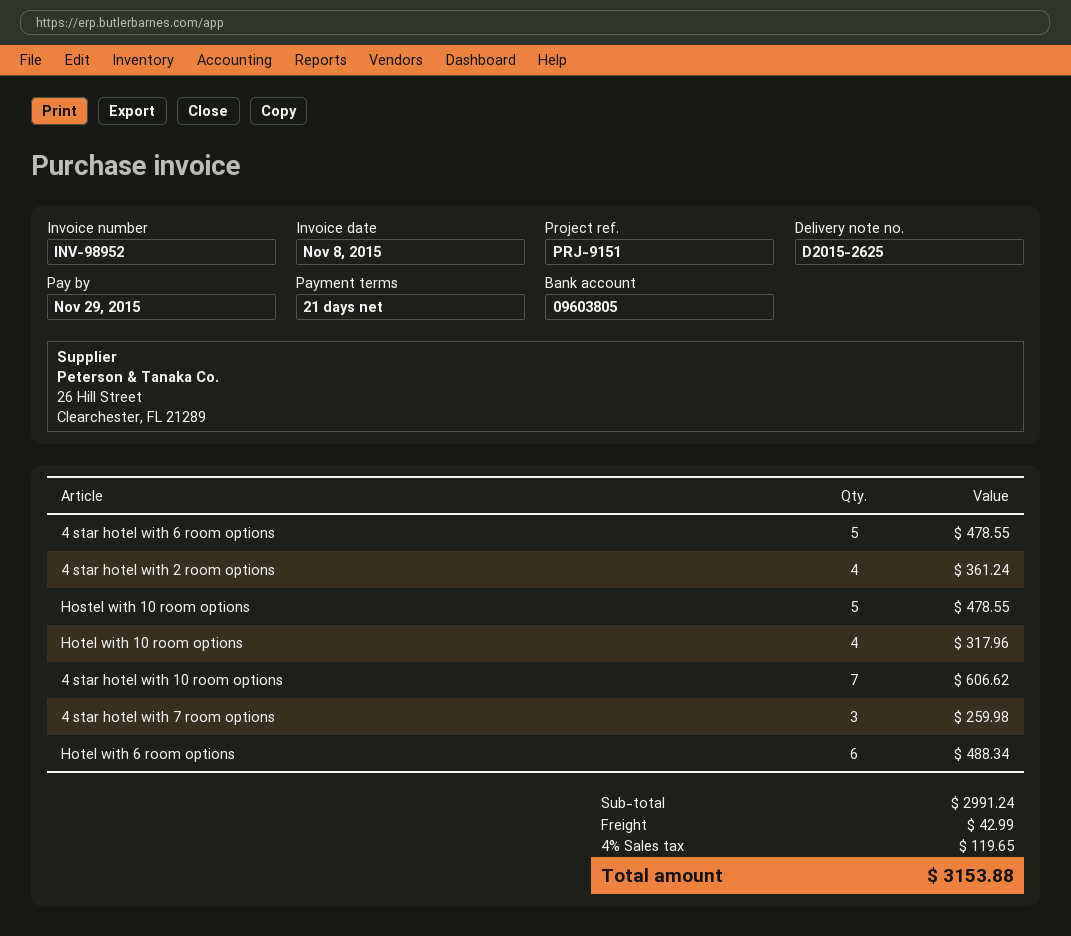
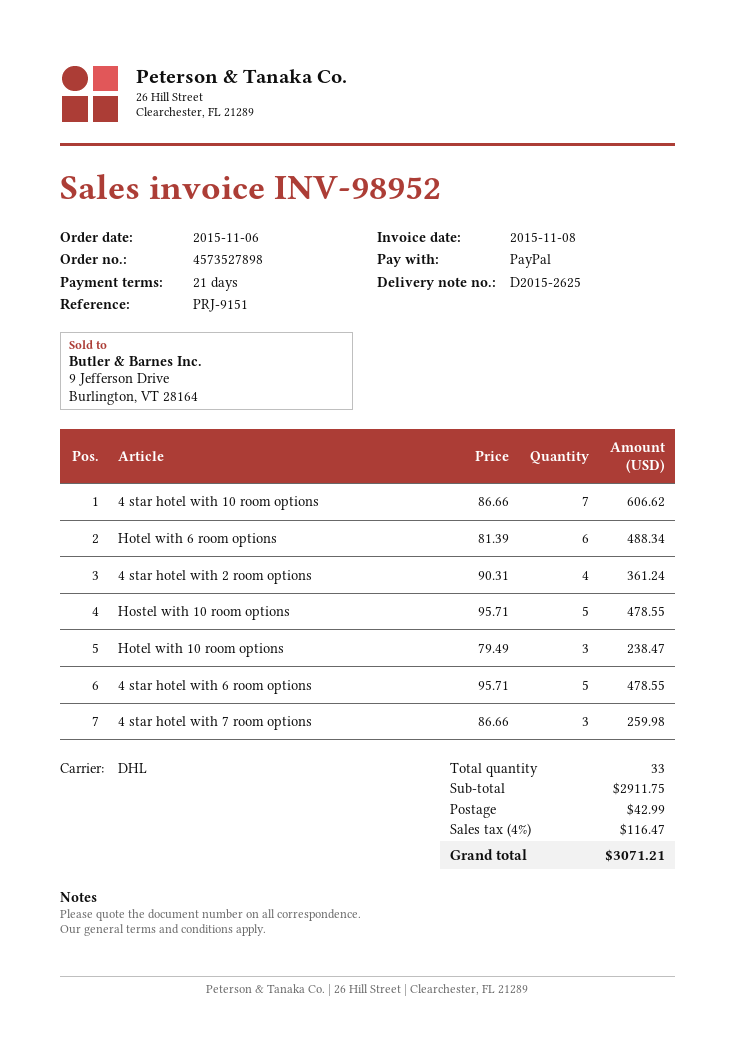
Hotel with 10 room options: 4 for 317.96 -> 3 for 238.47
subtotal: 2991.24 -> 2911.75
tax: 4% = 119.65 -> 4% = 116.47
total: 3153.88 -> 3071.21

